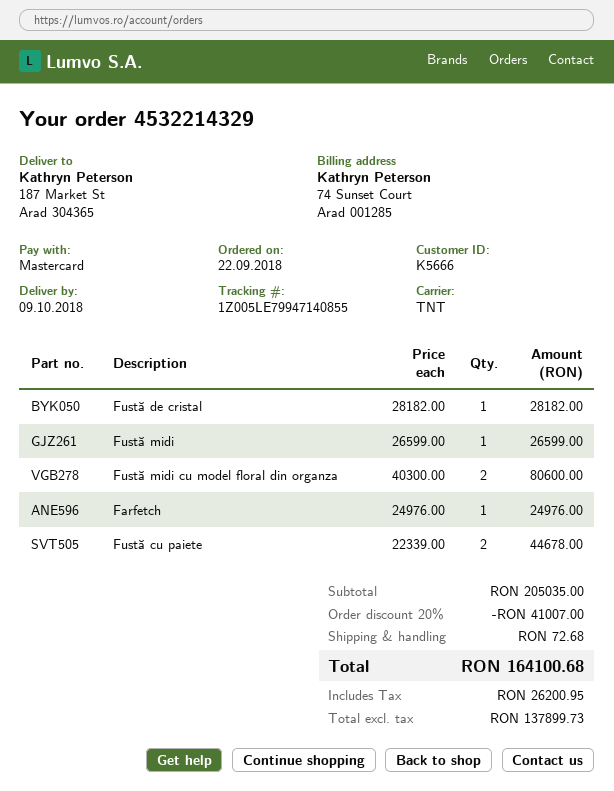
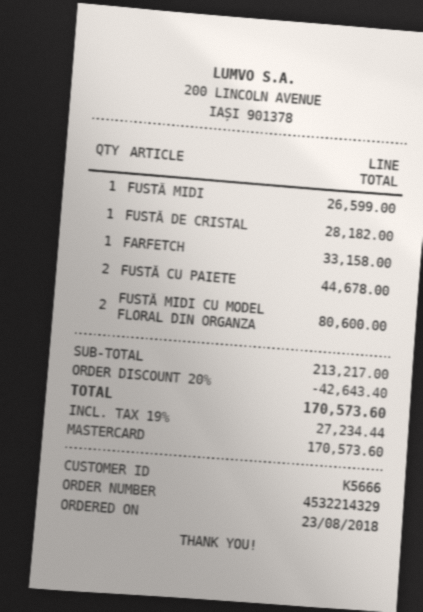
order date: 2018-09-22 -> 2018-08-23
Farfetch: 1 for 24976.00 -> 1 for 33158.00
subtotal: 205035.00 -> 213217.00
discount: 20% = 41007.00 -> 20% = 42643.40
shipping: 72.68 -> none
tax: 26200.95 -> 27234.44
total: 164100.68 -> 170573.60

